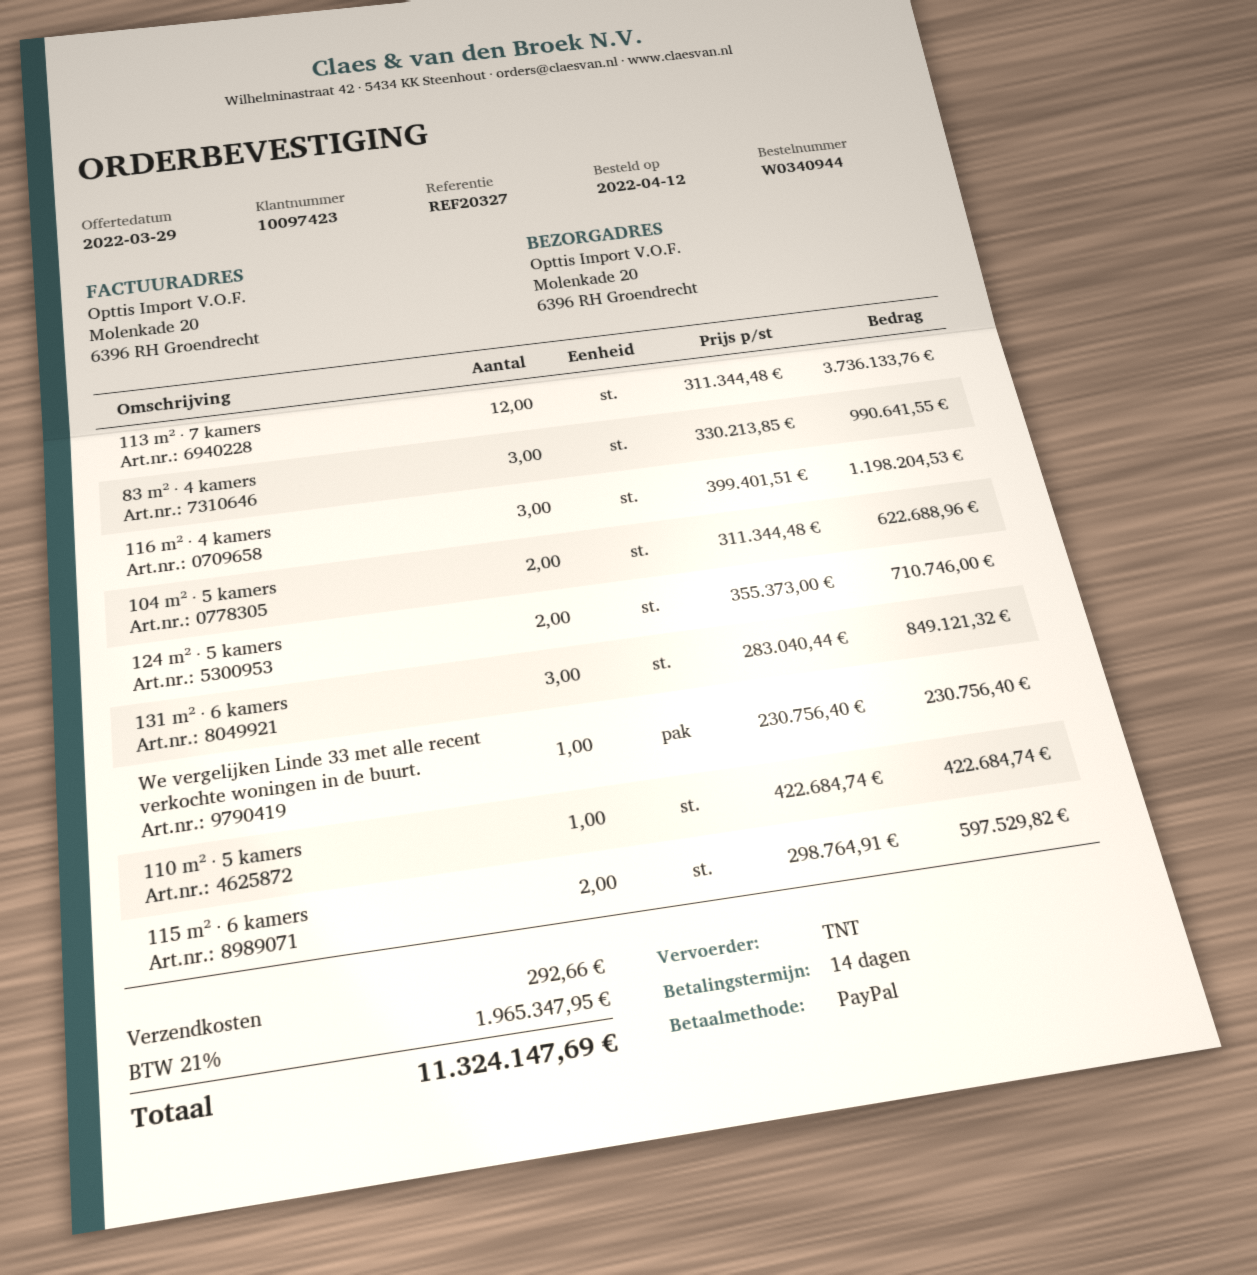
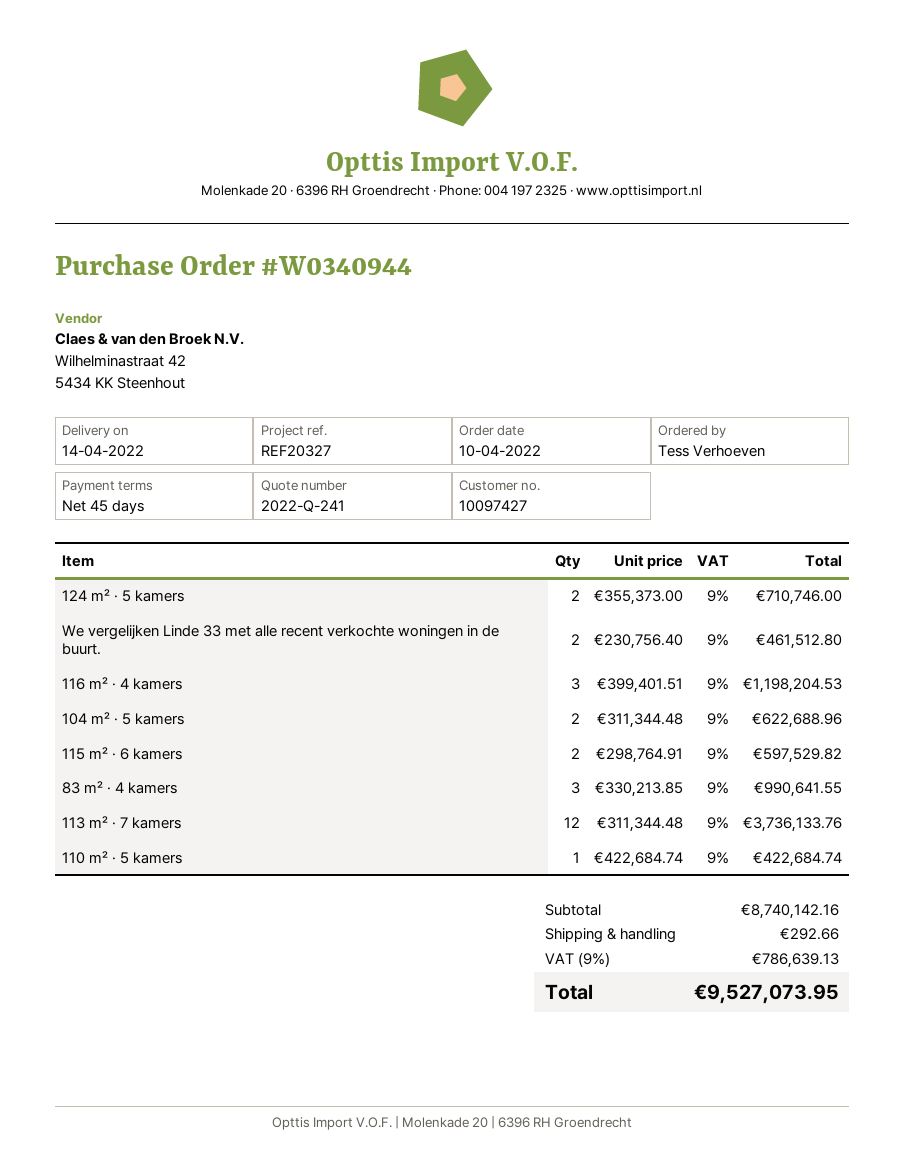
order date: 2022-04-12 -> 2022-04-10
payment terms: 14 days -> 45 days
customer number: 10097423 -> 10097427
131 m² · 6 kamers: 3 x 283040.44 = 849121.32 -> none
We vergelijken Linde 33 met alle recent verkochte woningen in de buurt.: 1 x 230756.40 = 230756.40 -> 2 x 230756.40 = 461512.80
tax: 21% = 1965347.95 -> 9% = 786639.13
total: 11324147.69 -> 9527073.95

